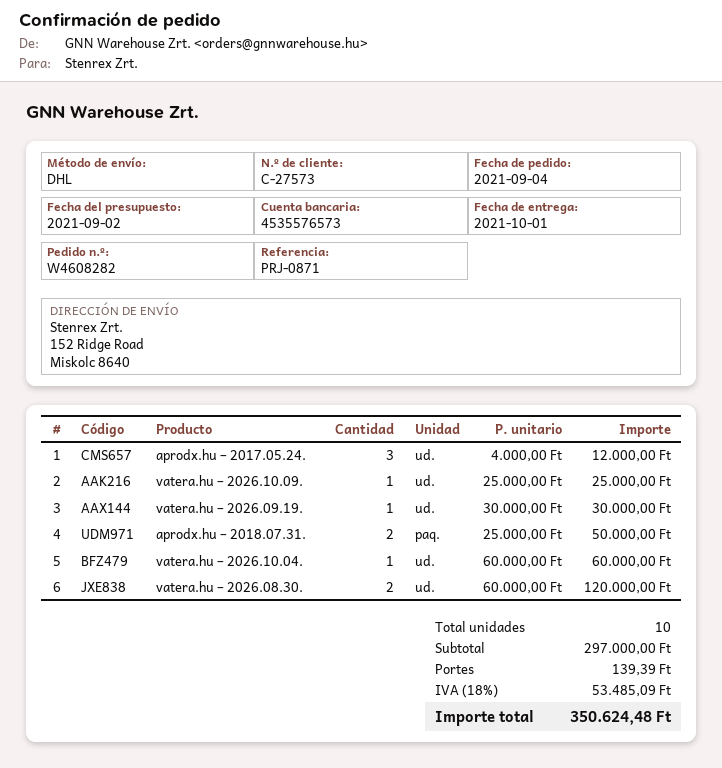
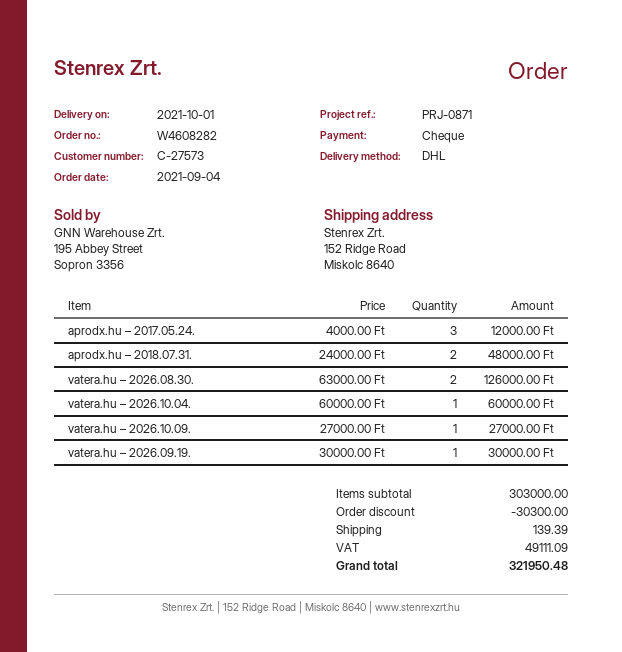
vatera.hu – 2026.10.09.: 1 x 25000.00 = 25000.00 -> 1 x 27000.00 = 27000.00
aprodx.hu – 2018.07.31.: 2 x 25000.00 = 50000.00 -> 2 x 24000.00 = 48000.00
vatera.hu – 2026.08.30.: 2 x 60000.00 = 120000.00 -> 2 x 63000.00 = 126000.00
subtotal: 297000.00 -> 303000.00
discount: none -> 30300.00
tax: 53485.09 -> 49111.09
total: 350624.48 -> 321950.48

